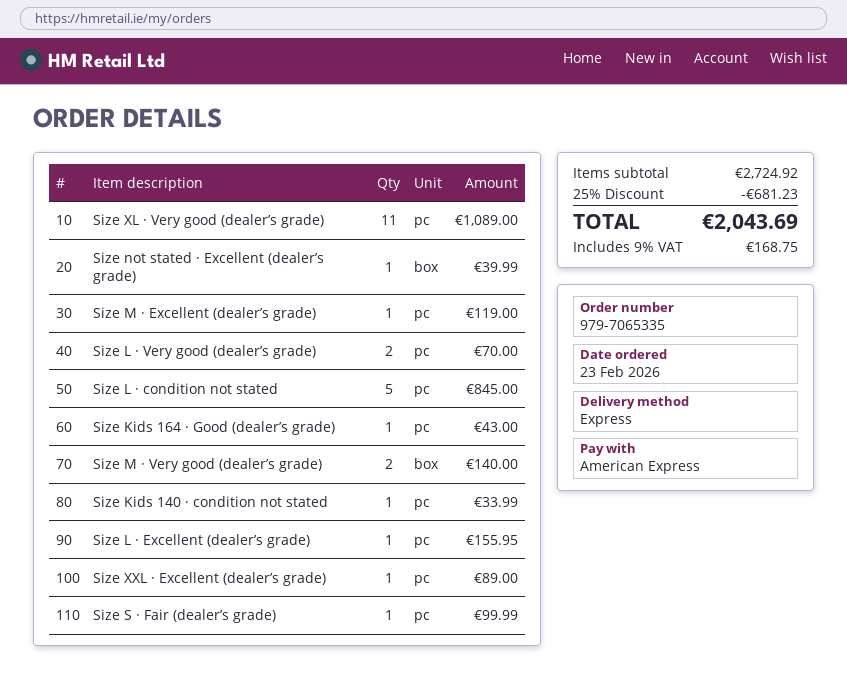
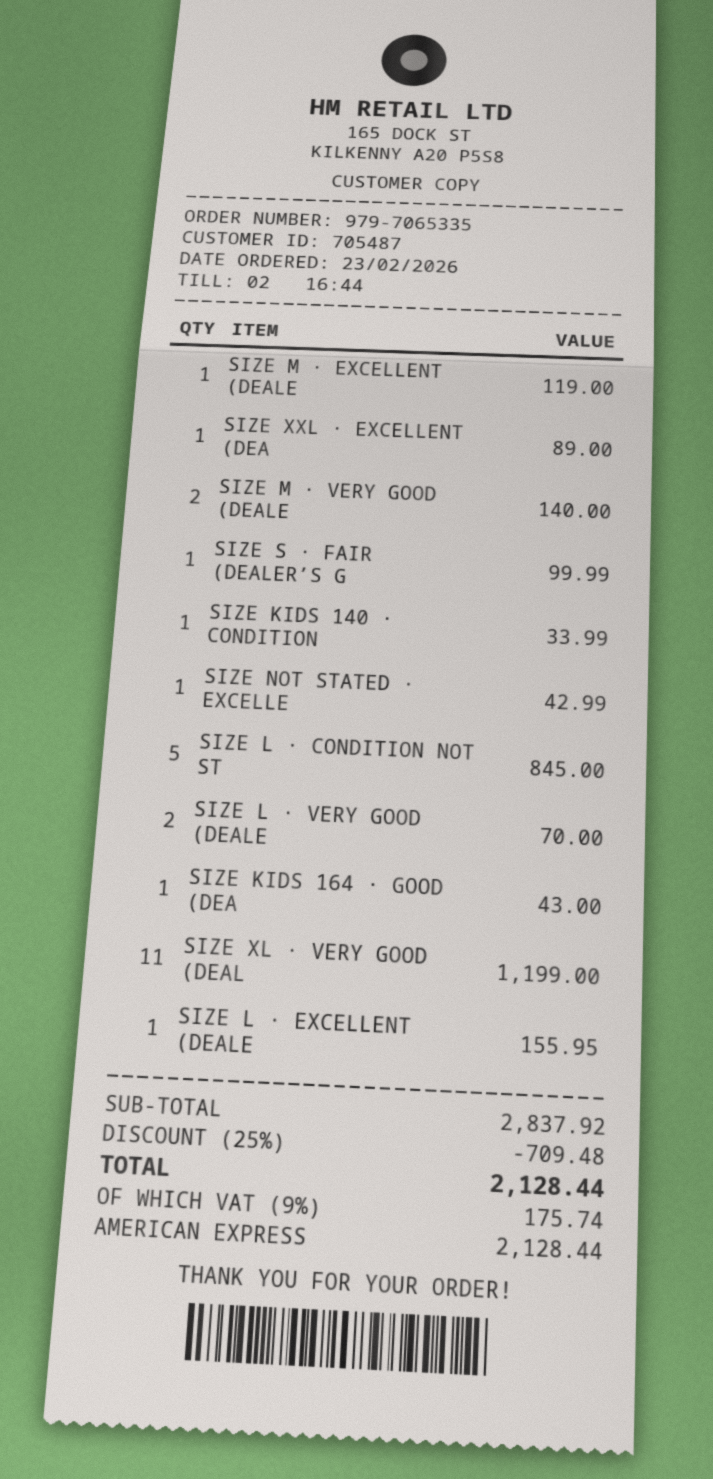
Size XL · Very good (dealer’s grade): 11 for 1089.00 -> 11 for 1199.00
Size not stated · Excellent (dealer’s grade): 1 for 39.99 -> 1 for 42.99
subtotal: 2724.92 -> 2837.92
discount: 25% = 681.23 -> 25% = 709.48
tax: 9% = 168.75 -> 9% = 175.74
total: 2043.69 -> 2128.44

